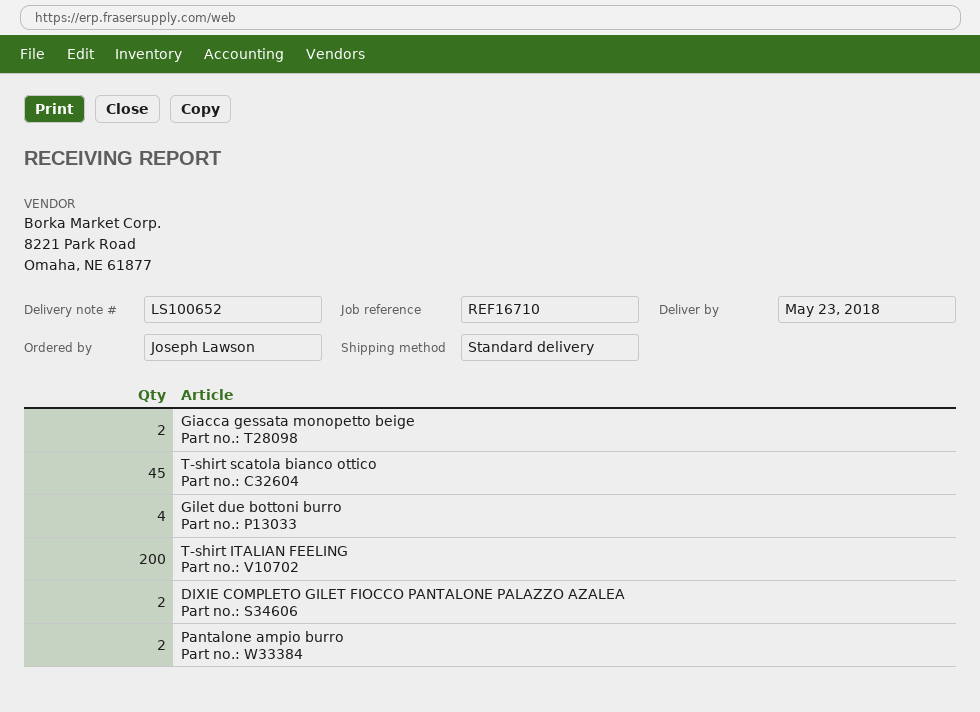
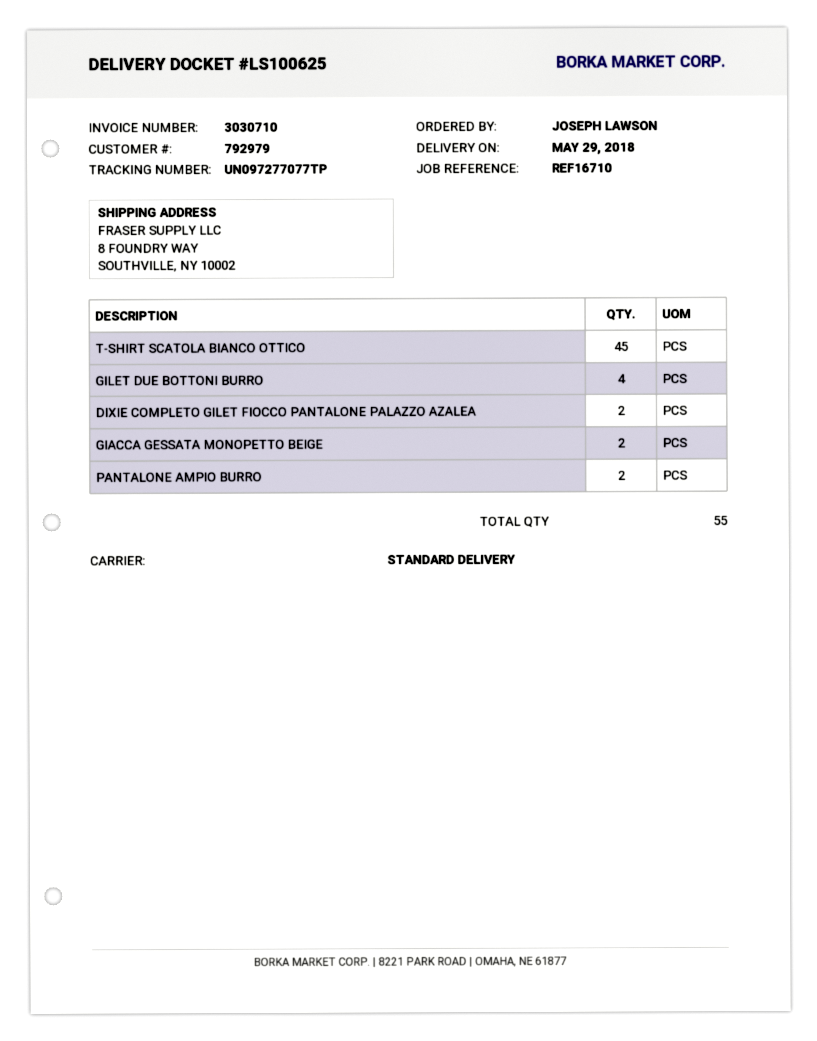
delivery note number: LS100652 -> LS100625
delivery date: 2018-05-23 -> 2018-05-29
T-shirt ITALIAN FEELING: 200 -> none

